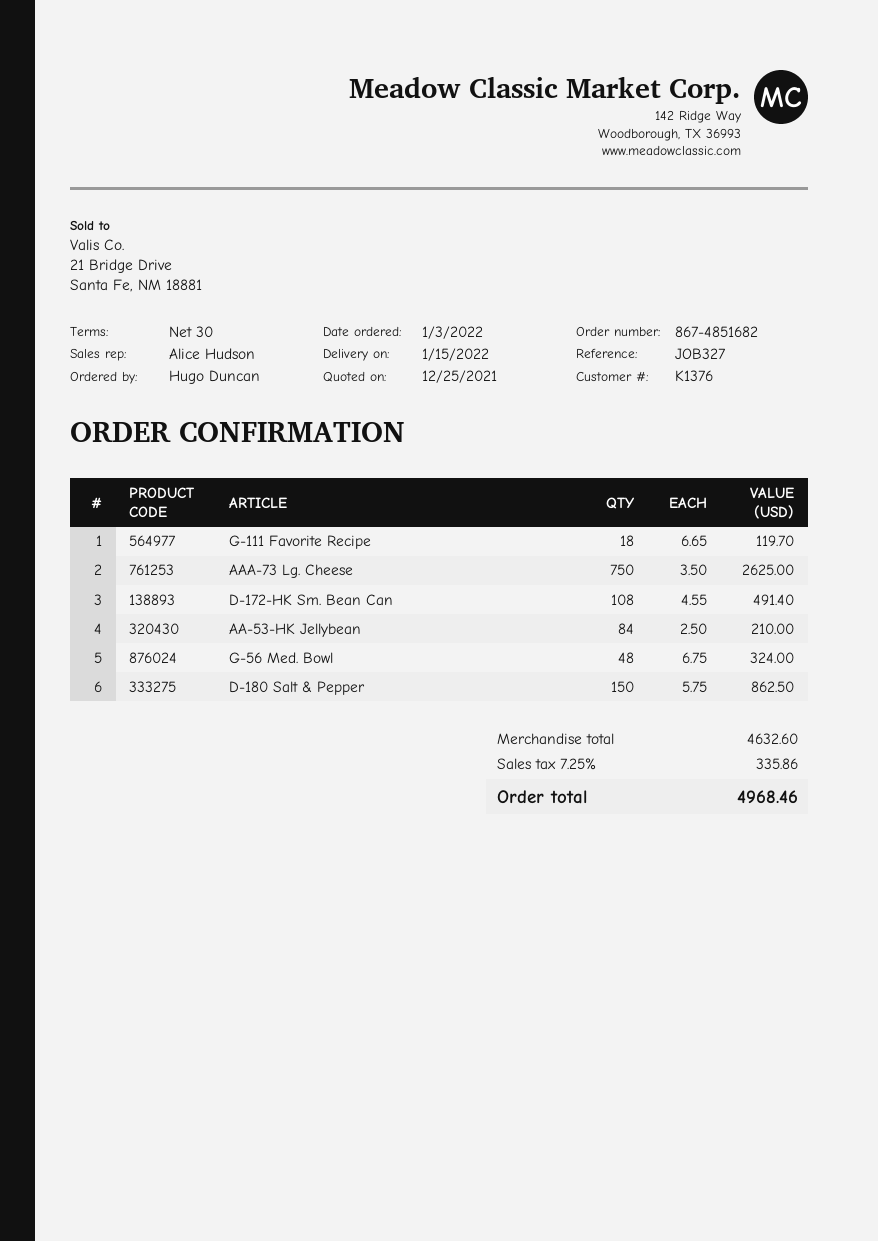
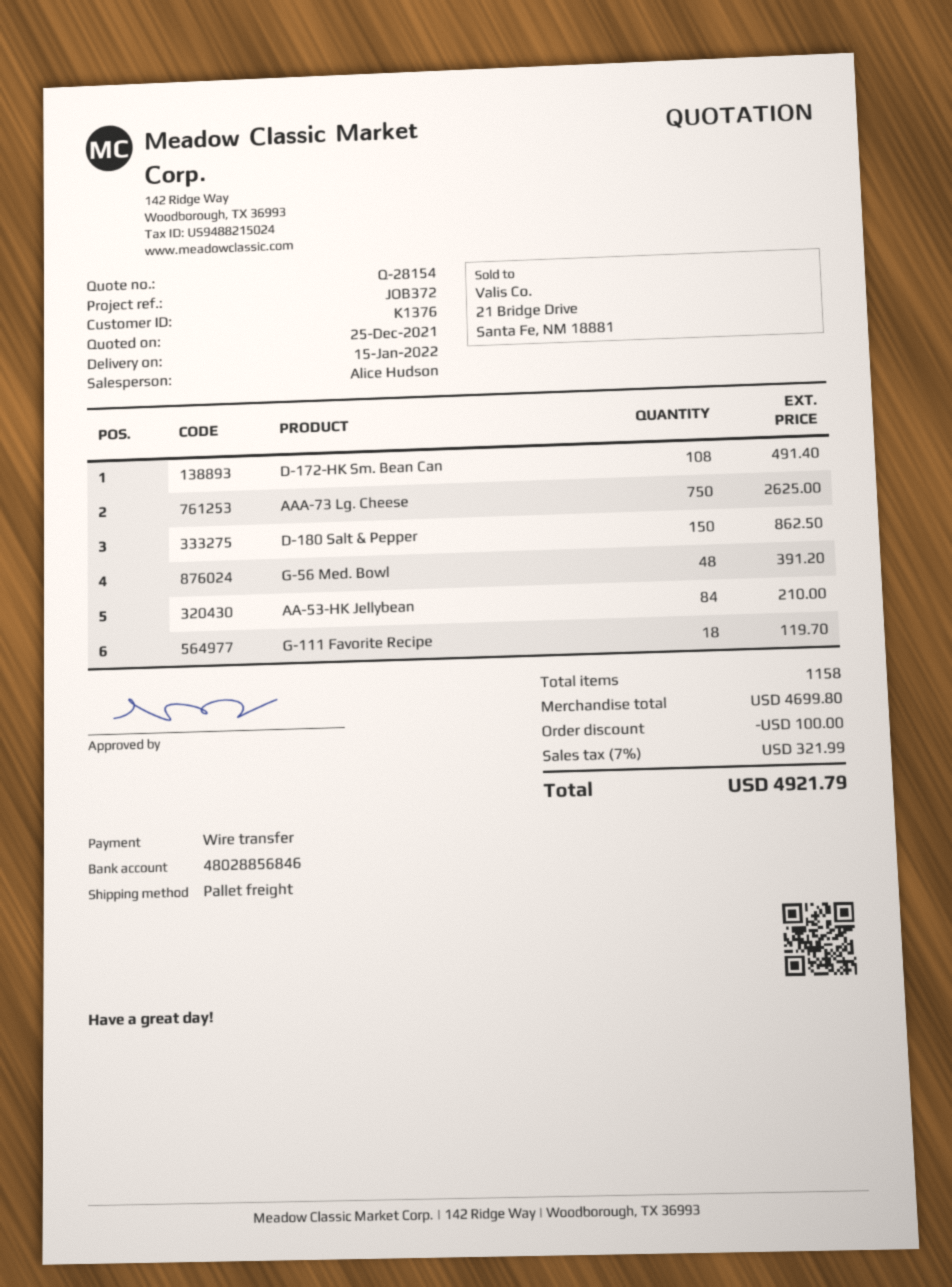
reference: JOB327 -> JOB372
G-56 Med. Bowl: 48 for 324.00 -> 48 for 391.20
subtotal: 4632.60 -> 4699.80
discount: none -> 100.00
tax: 7.25% = 335.86 -> 7% = 321.99
total: 4968.46 -> 4921.79

